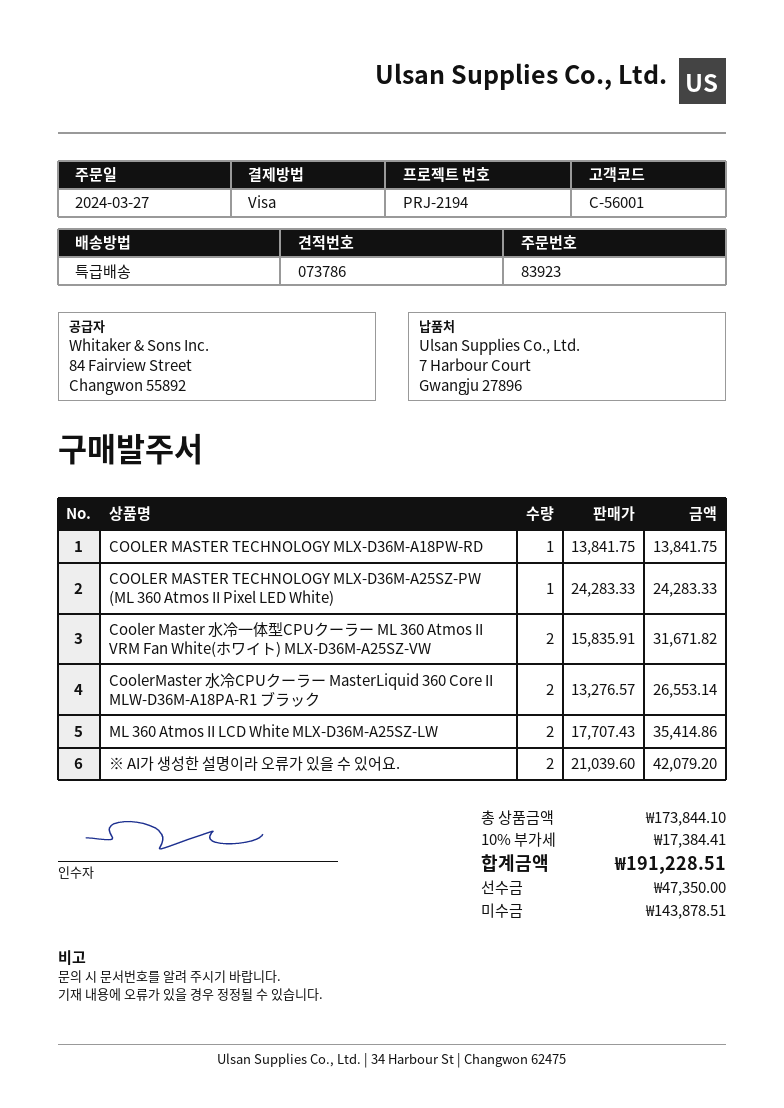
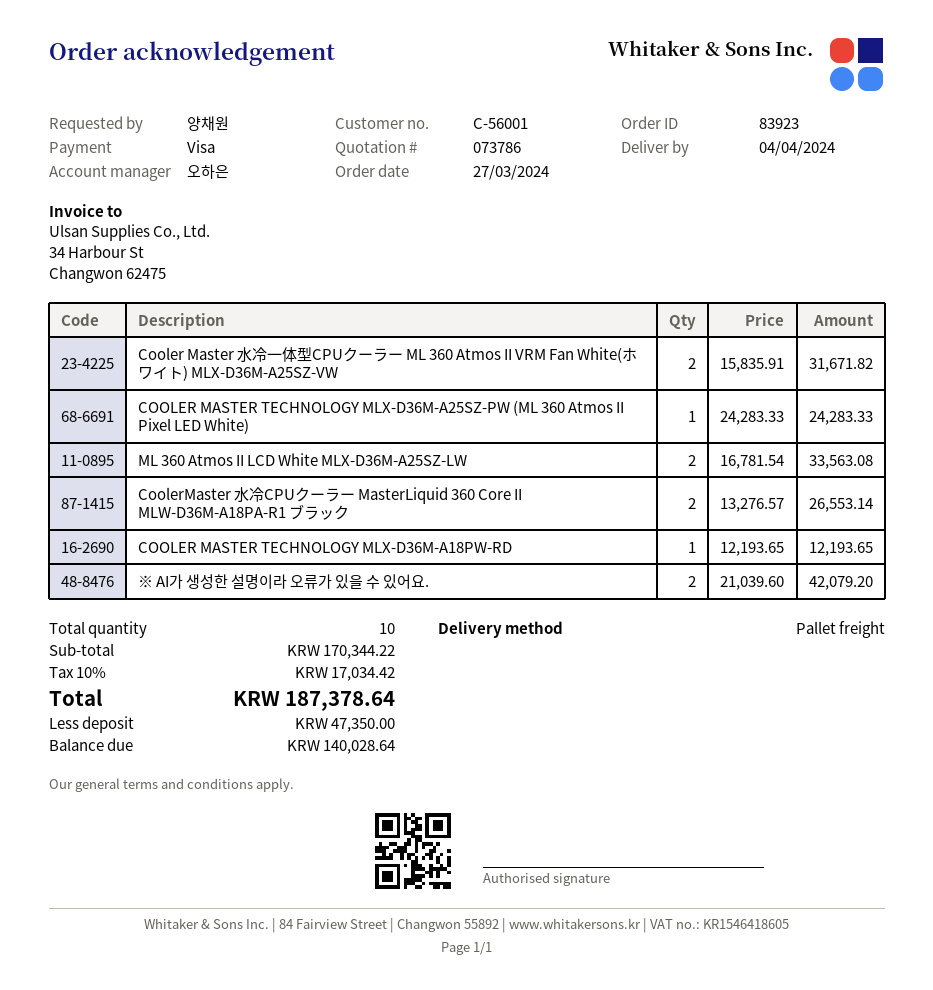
shipping method: express -> pallet freight
COOLER MASTER TECHNOLOGY MLX-D36M-A18PW-RD: 1 x 13841.75 = 13841.75 -> 1 x 12193.65 = 12193.65
ML 360 Atmos II LCD White MLX-D36M-A25SZ-LW: 2 x 17707.43 = 35414.86 -> 2 x 16781.54 = 33563.08
subtotal: 173844.10 -> 170344.22
tax: 10% = 17384.41 -> 10% = 17034.42
total: 191228.51 -> 187378.64
balance: 143878.51 -> 140028.64

